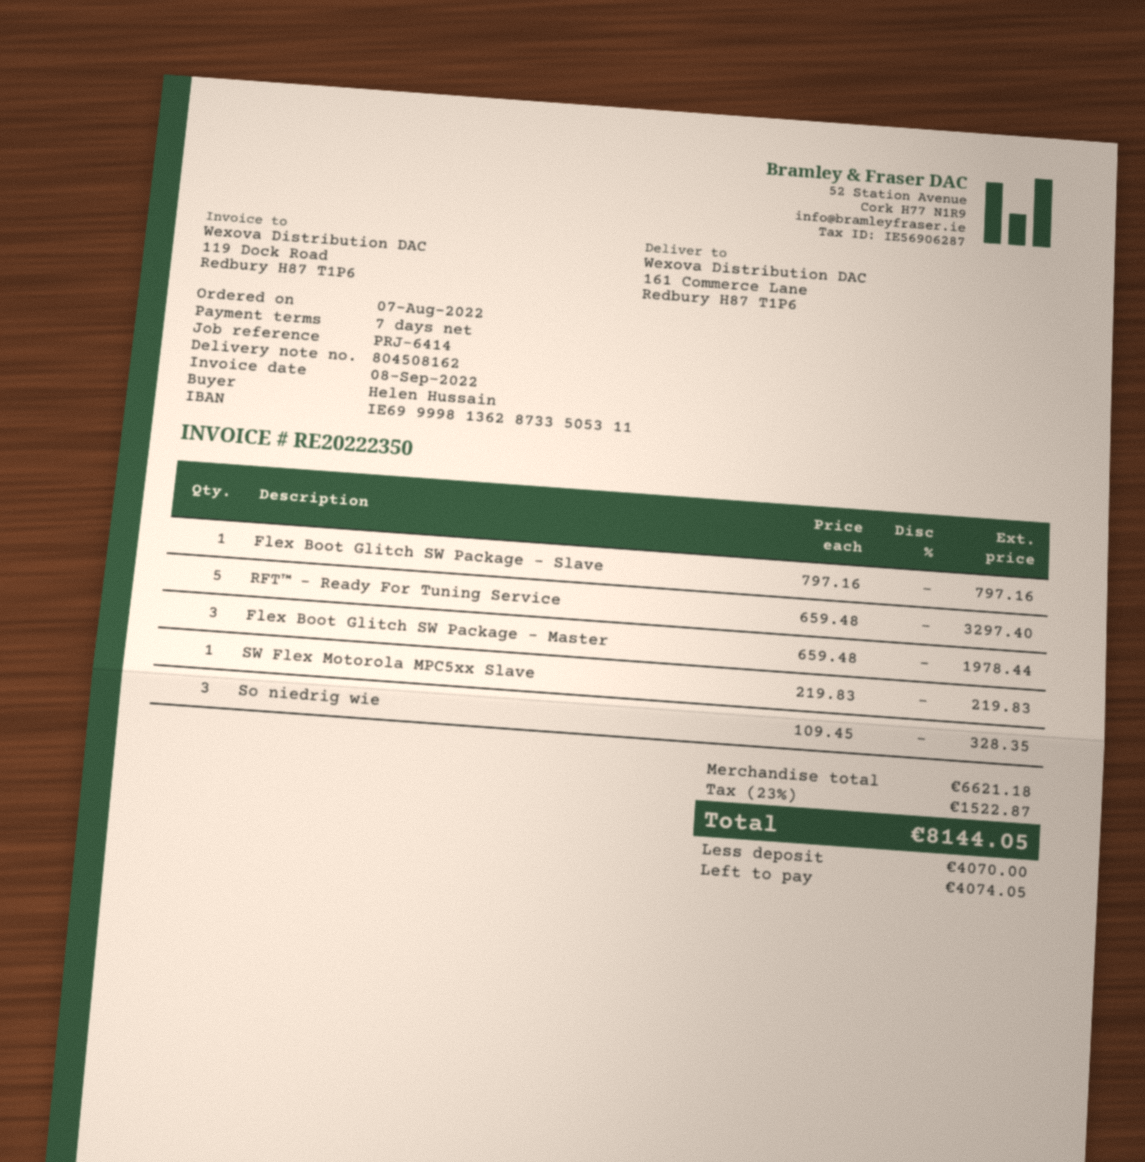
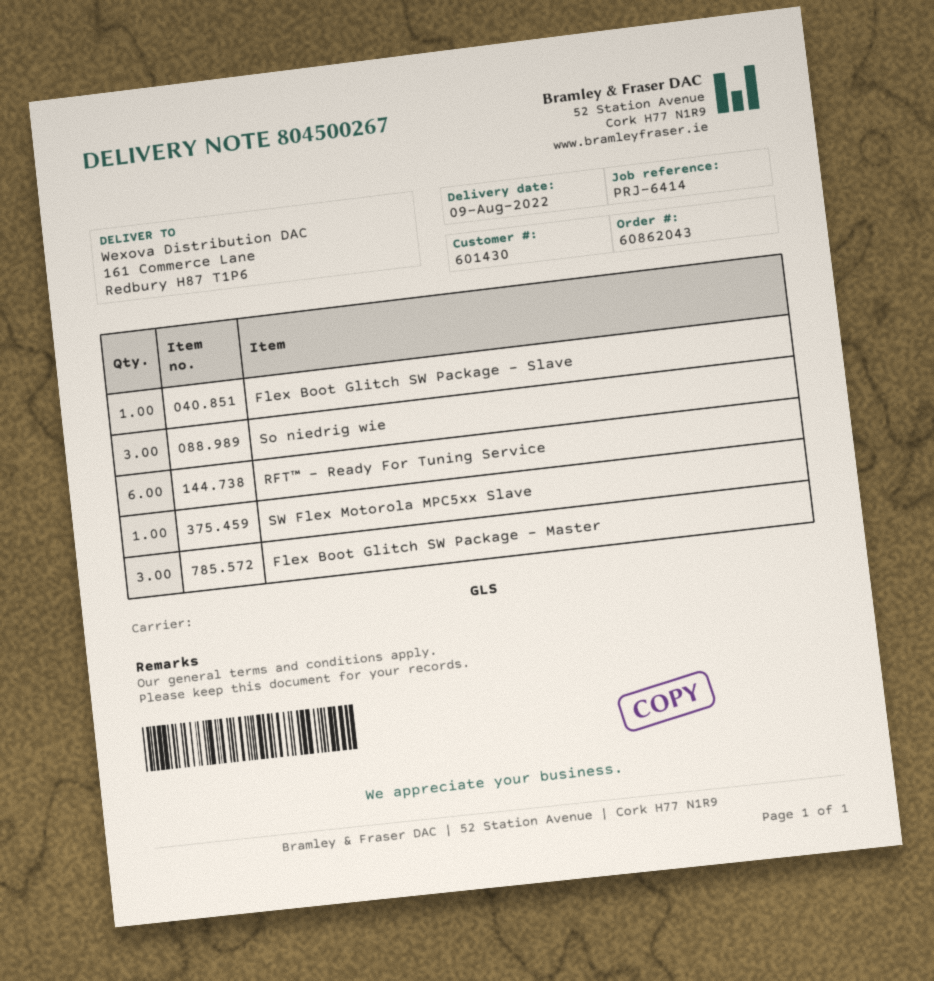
delivery note number: 804508162 -> 804500267
RFT™ – Ready For Tuning Service: 5 -> 6

